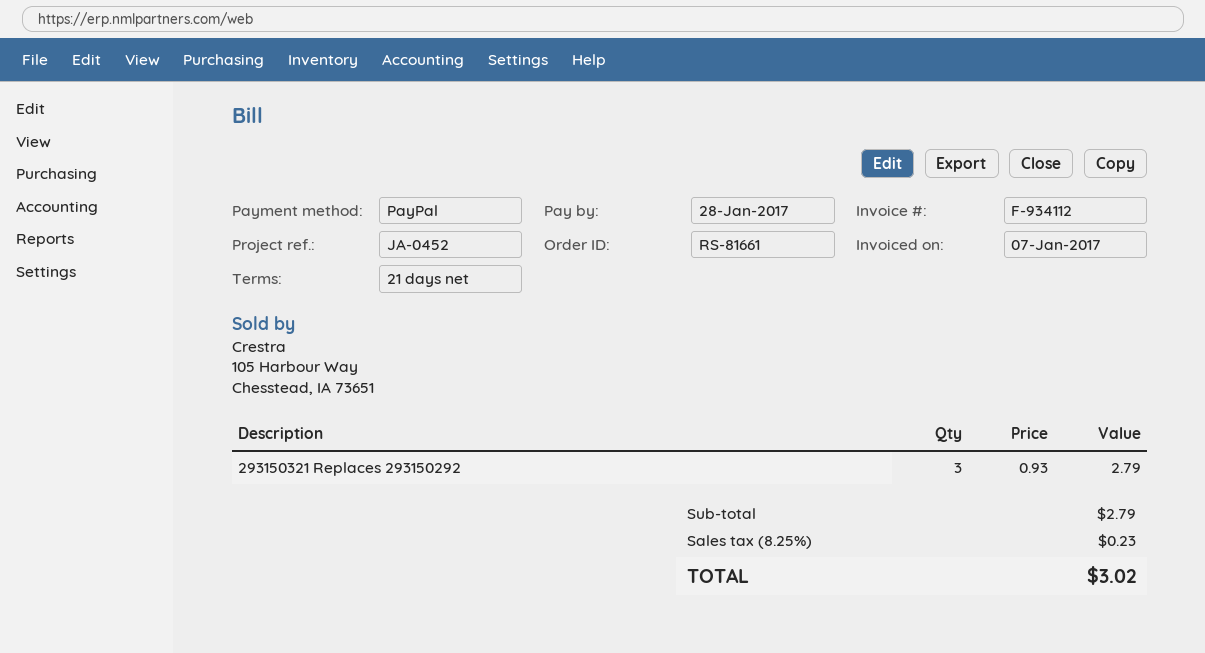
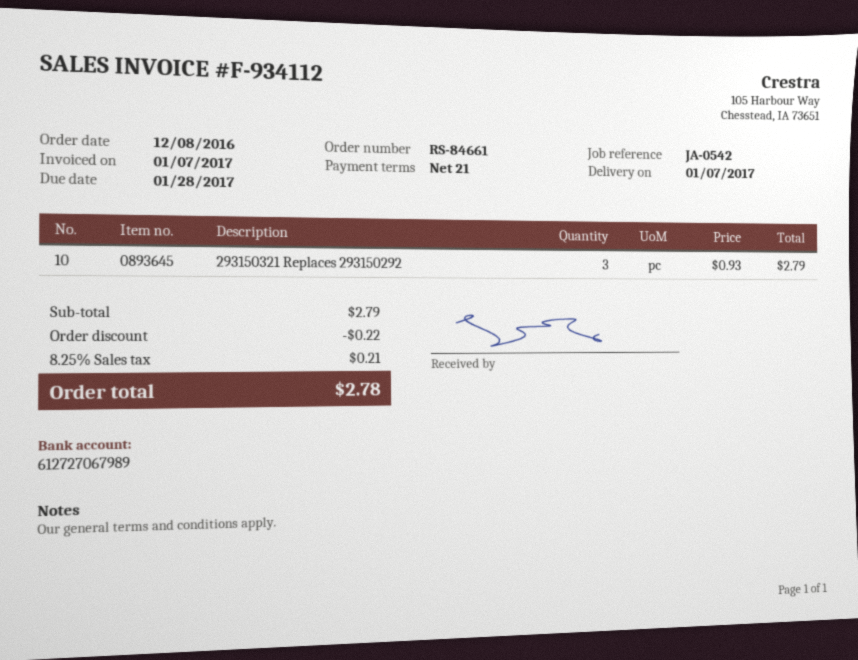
order number: RS-81661 -> RS-84661
reference: JA-0452 -> JA-0542
discount: none -> 0.22
tax: 8.25% = 0.23 -> 8.25% = 0.21
total: 3.02 -> 2.78

